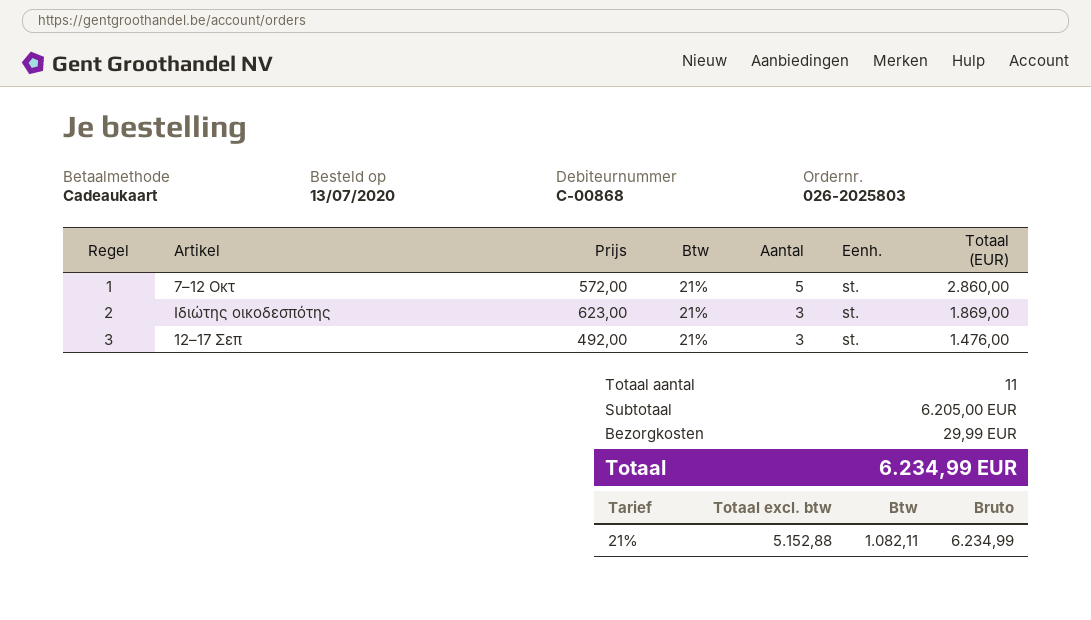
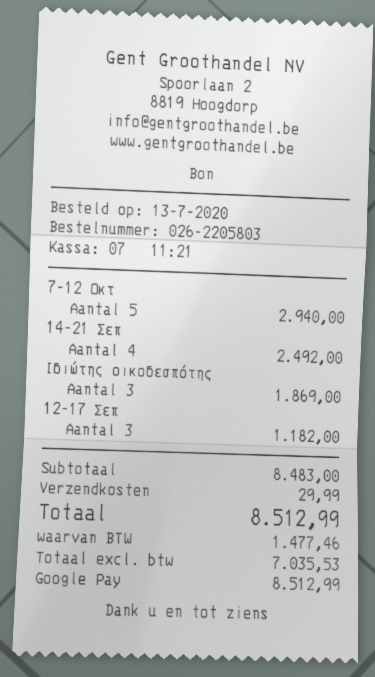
order number: 026-2025803 -> 026-2205803
payment method: gift card -> Google Pay
7–12 Οκτ: 5 for 2860.00 -> 5 for 2940.00
12–17 Σεπ: 3 for 1476.00 -> 3 for 1182.00
14–21 Σεπ: none -> 4 for 2492.00
subtotal: 6205.00 -> 8483.00
net: 5152.88 -> 7035.53
tax: 1082.11 -> 1477.46
total: 6234.99 -> 8512.99

